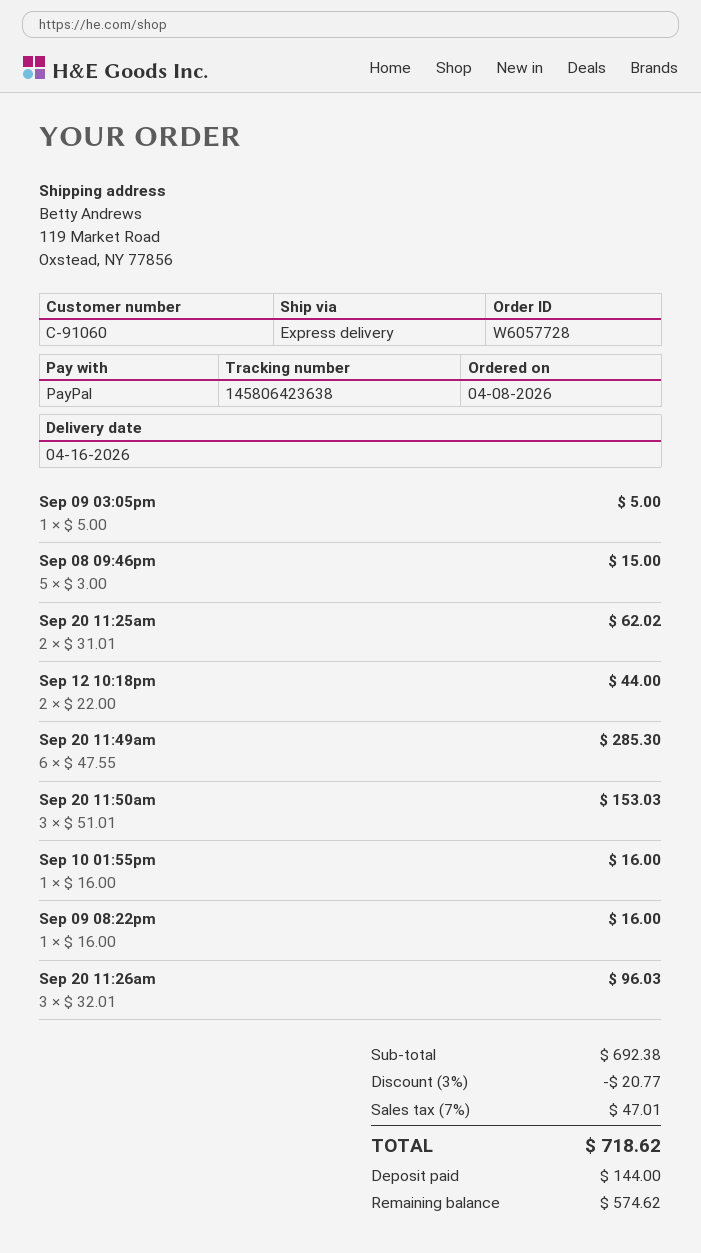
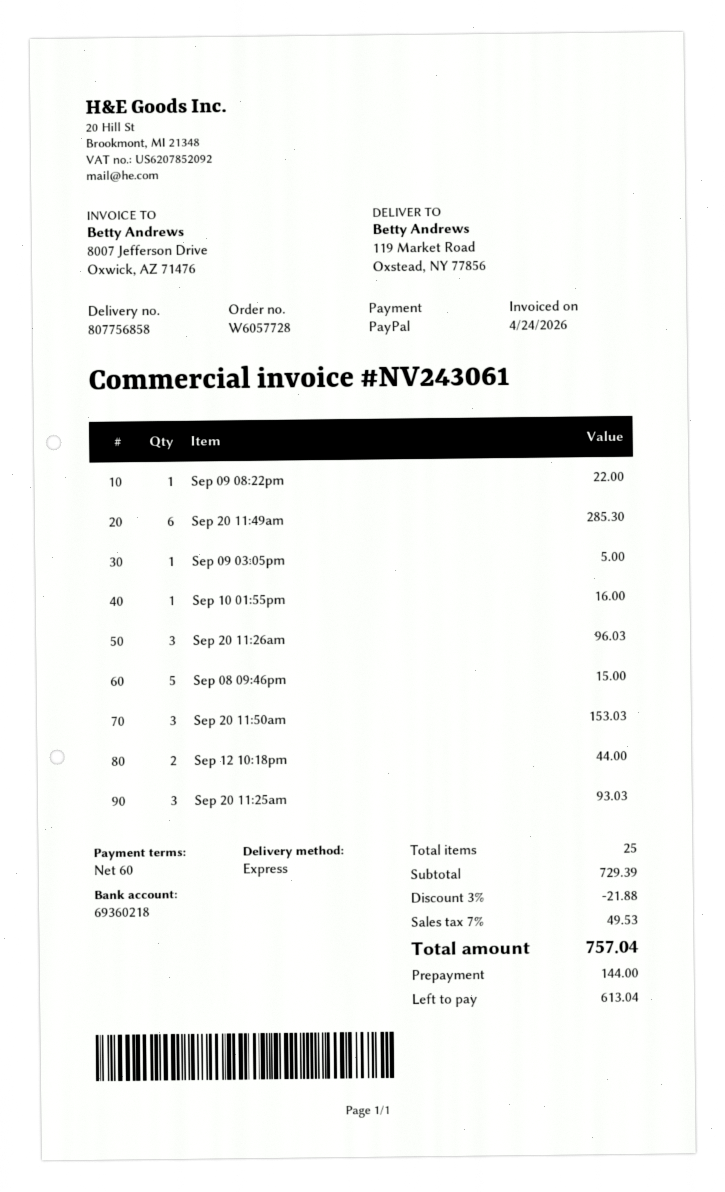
Sep 20 11:25am: 2 for 62.02 -> 3 for 93.03
Sep 09 08:22pm: 1 for 16.00 -> 1 for 22.00
subtotal: 692.38 -> 729.39
discount: 3% = 20.77 -> 3% = 21.88
tax: 7% = 47.01 -> 7% = 49.53
total: 718.62 -> 757.04
balance: 574.62 -> 613.04

